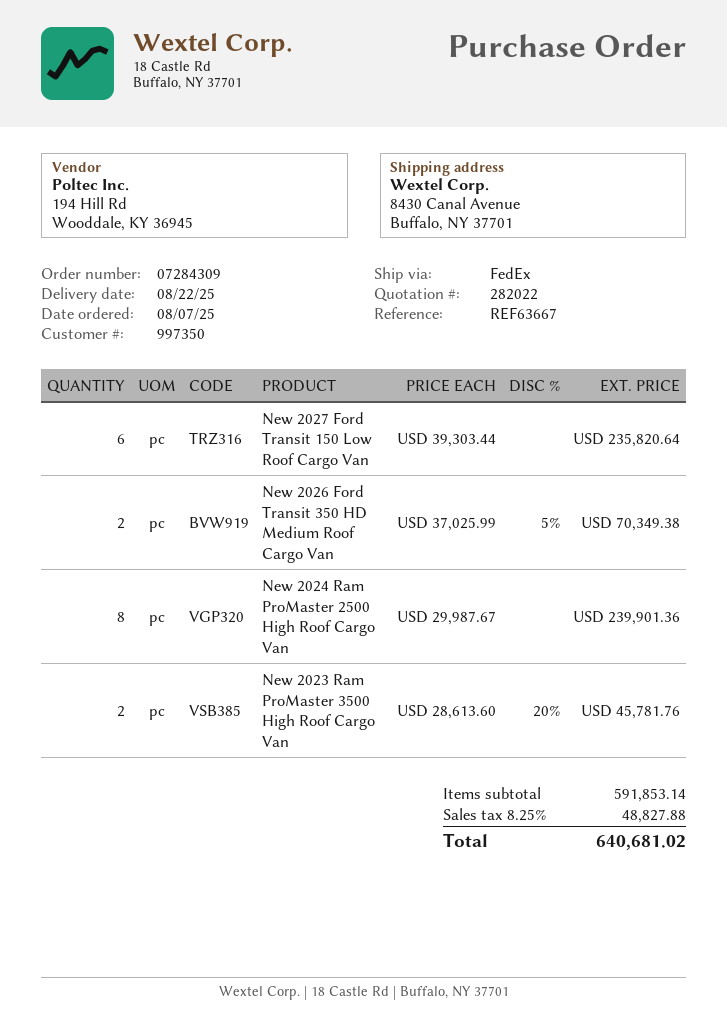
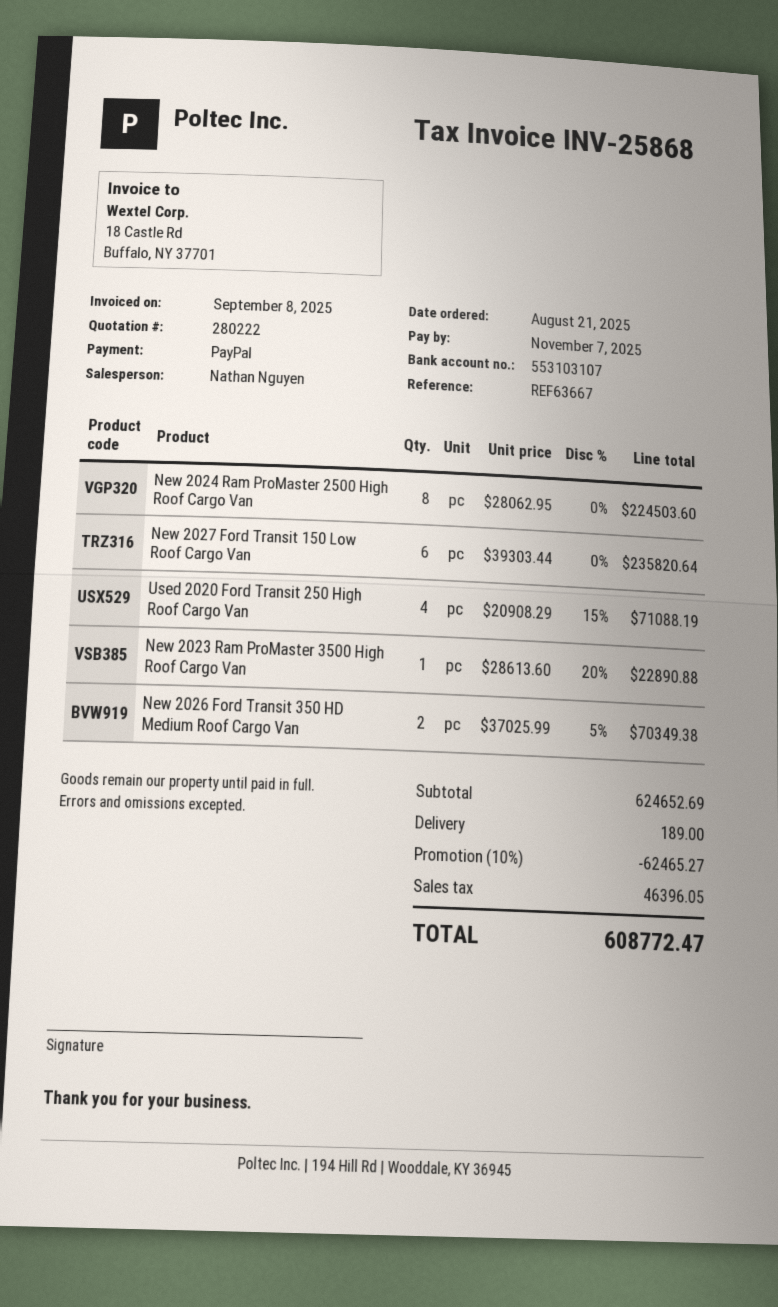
quote number: 282022 -> 280222
order date: 2025-08-07 -> 2025-08-21
New 2024 Ram ProMaster 2500 High Roof Cargo Van: 8 x 29987.67 = 239901.36 -> 8 x 28062.95 = 224503.60
New 2023 Ram ProMaster 3500 High Roof Cargo Van: 2 x 28613.60 - 20% = 45781.76 -> 1 x 28613.60 - 20% = 22890.88
Used 2020 Ford Transit 250 High Roof Cargo Van: none -> 4 x 20908.29 - 15% = 71088.19
subtotal: 591853.14 -> 624652.69
discount: none -> 10% = 62465.27
shipping: none -> 189.00
tax: 48827.88 -> 46396.05
total: 640681.02 -> 608772.47

